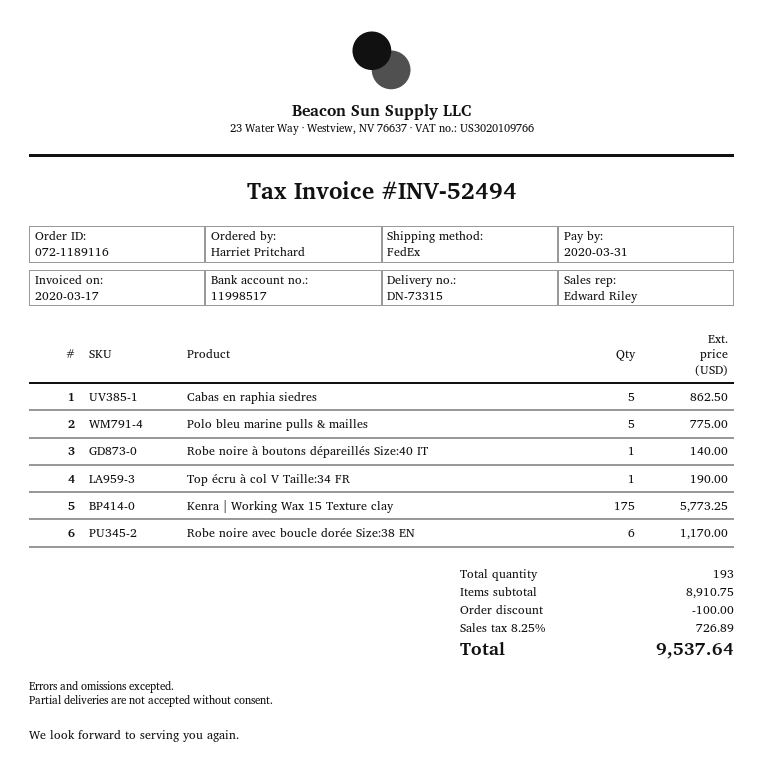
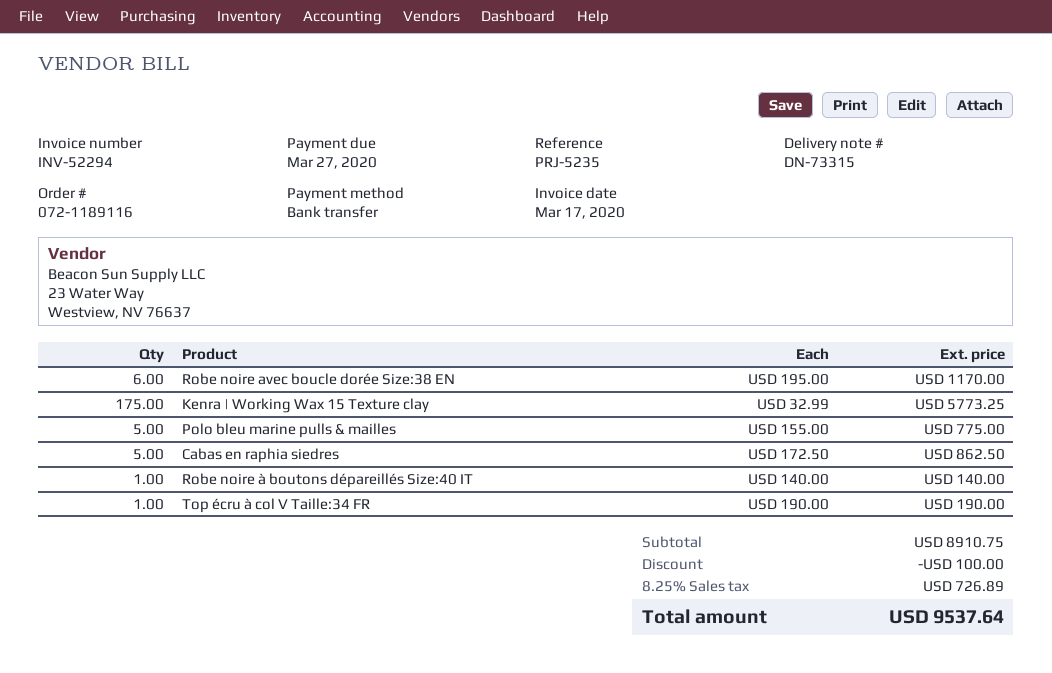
invoice number: INV-52494 -> INV-52294
due date: 2020-03-31 -> 2020-03-27

